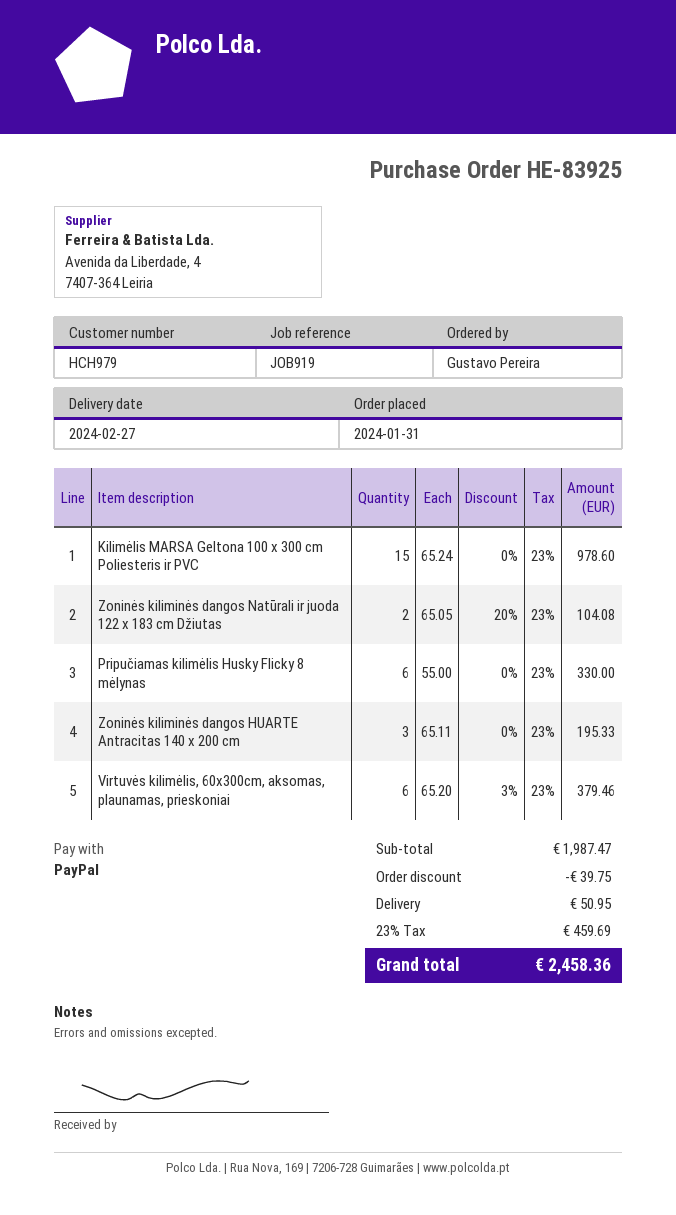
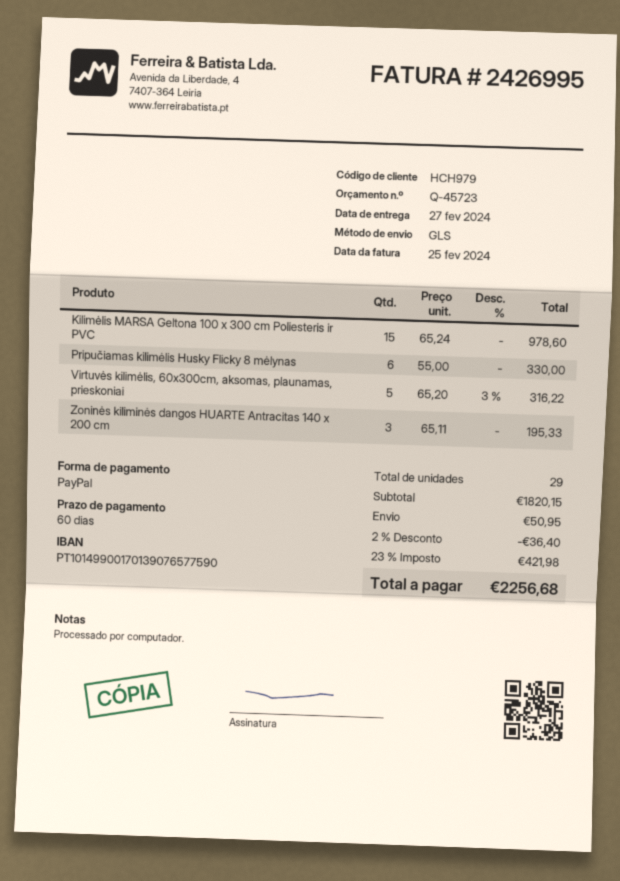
Zoninės kiliminės dangos Natūrali ir juoda 122 x 183 cm Džiutas: 2 x 65.05 - 20% = 104.08 -> none
Virtuvės kilimėlis, 60x300cm, aksomas, plaunamas, prieskoniai: 6 x 65.20 - 3% = 379.46 -> 5 x 65.20 - 3% = 316.22
subtotal: 1987.47 -> 1820.15
discount: 39.75 -> 36.40
tax: 23% = 459.69 -> 23% = 421.98
total: 2458.36 -> 2256.68

